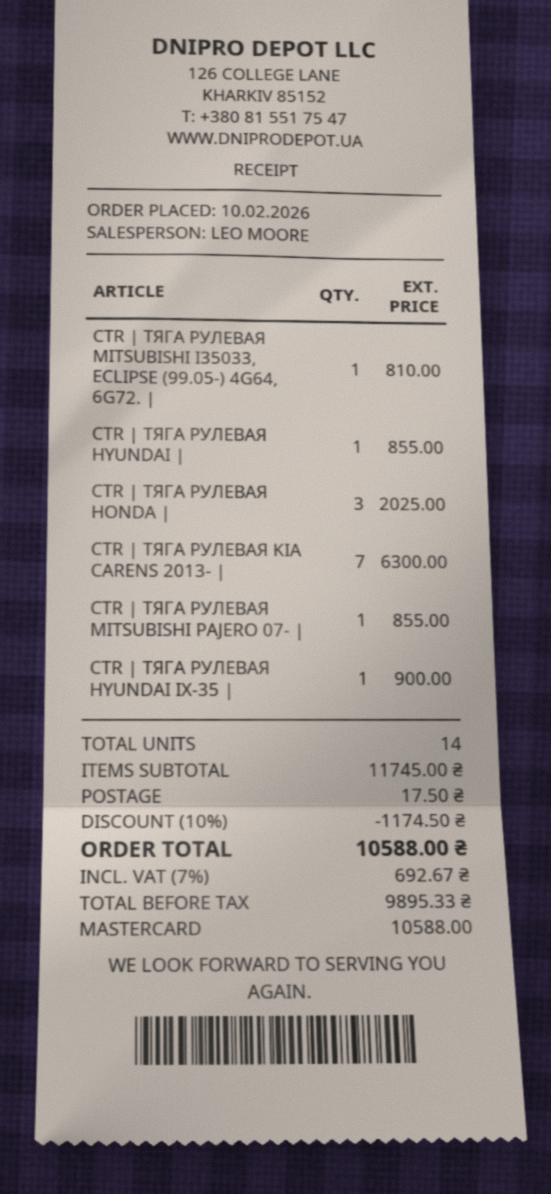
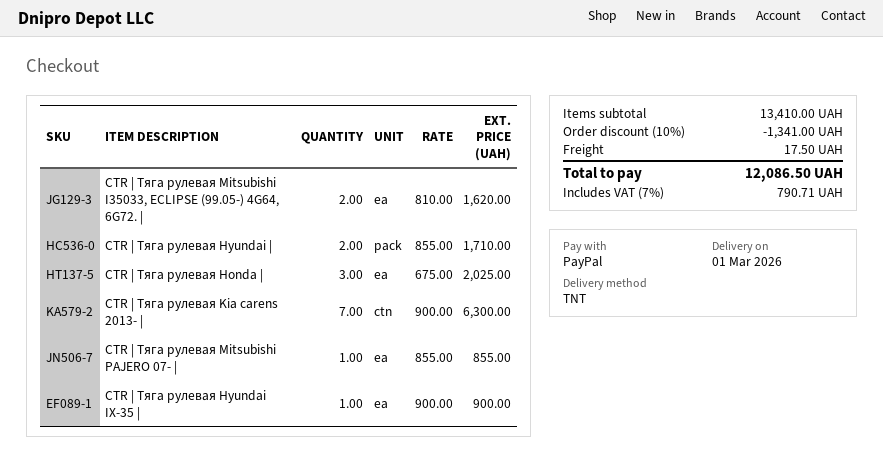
payment method: Mastercard -> PayPal
CTR | ТЯГА РУЛЕВАЯ MITSUBISHI I35033, ECLIPSE (99.05-) 4G64, 6G72. |: 1 for 810.00 -> 2 for 1620.00
CTR | ТЯГА РУЛЕВАЯ HYUNDAI |: 1 for 855.00 -> 2 for 1710.00
subtotal: 11745.00 -> 13410.00
discount: 10% = 1174.50 -> 10% = 1341.00
tax: 7% = 692.67 -> 7% = 790.71
total: 10588.00 -> 12086.50

